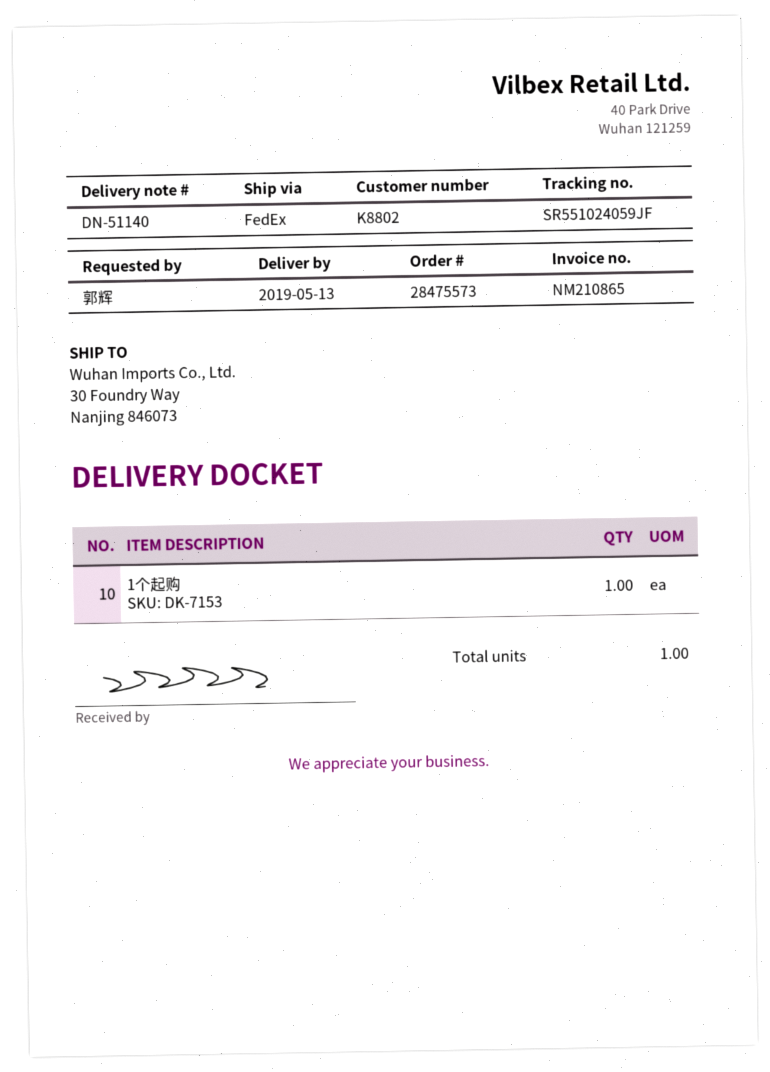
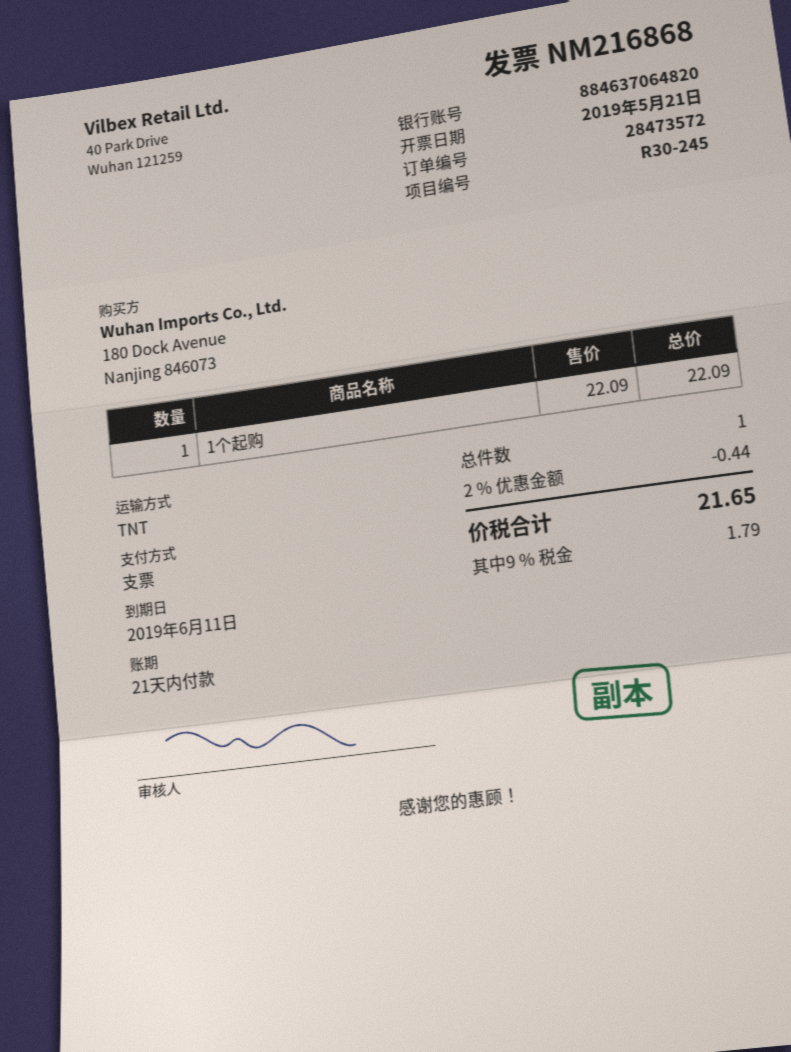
order number: 28475573 -> 28473572
invoice number: NM210865 -> NM216868
shipping method: FedEx -> TNT

